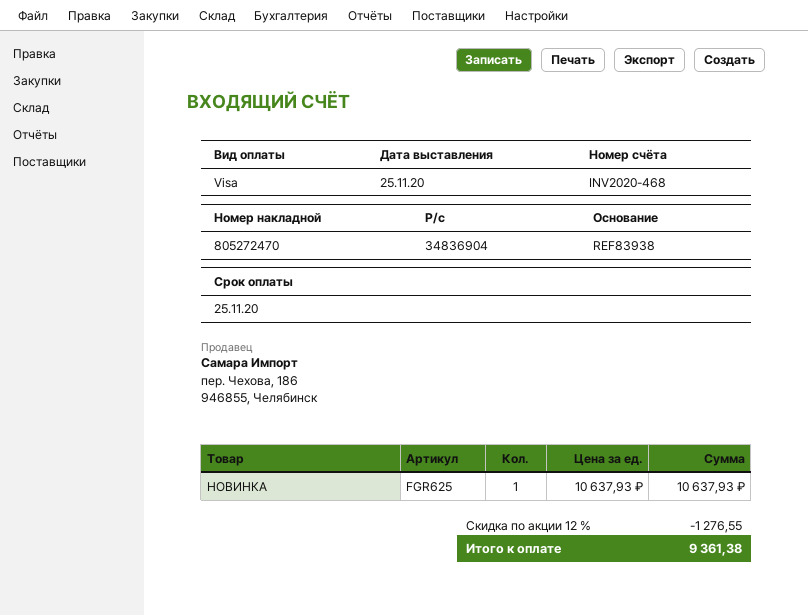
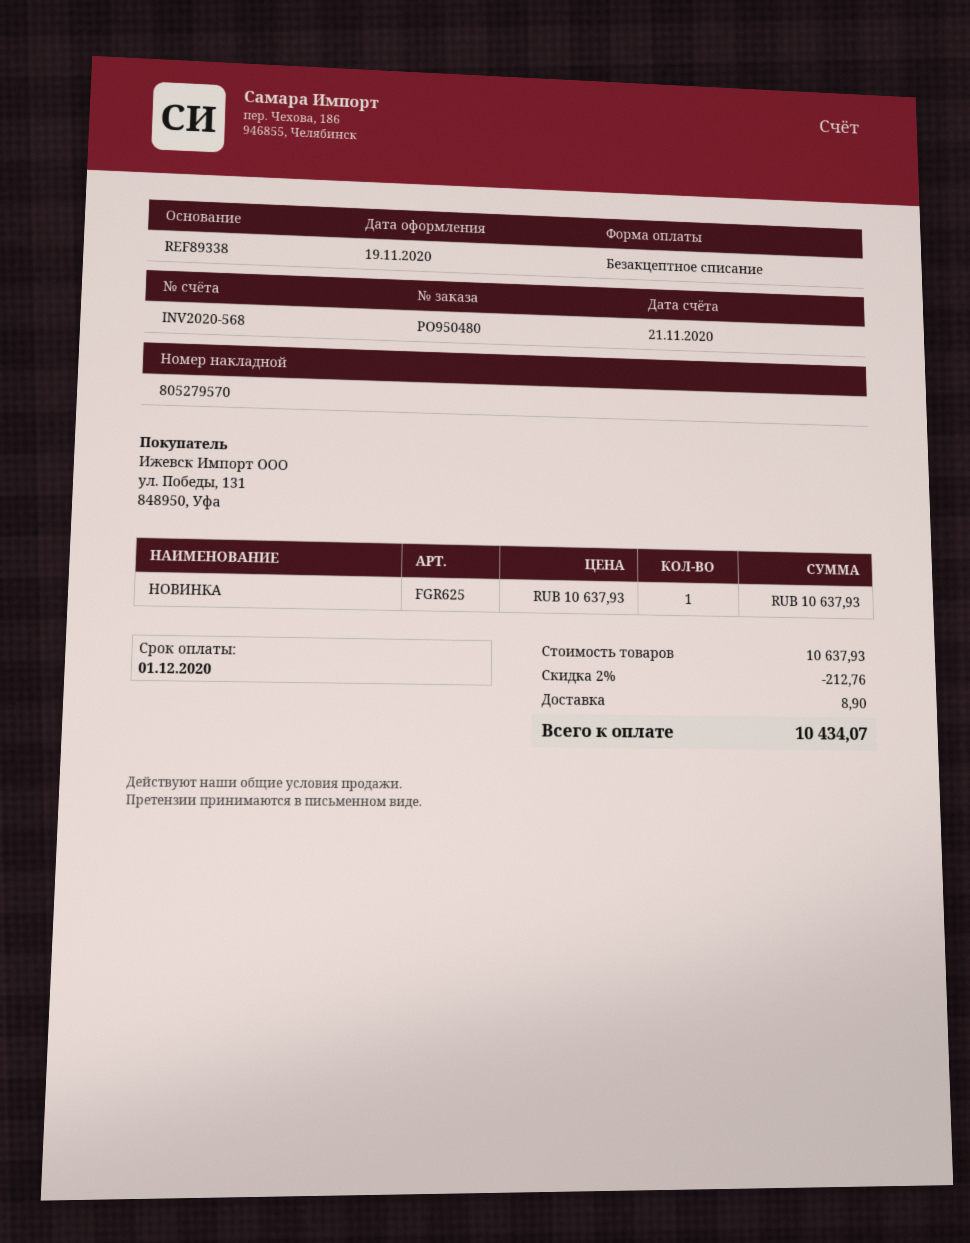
delivery note number: 805272470 -> 805279570
invoice number: INV2020-468 -> INV2020-568
invoice date: 2020-11-25 -> 2020-11-21
due date: 2020-11-25 -> 2020-12-01
reference: REF83938 -> REF89338
payment method: Visa -> direct debit
discount: 12% = 1276.55 -> 2% = 212.76
shipping: none -> 8.90
total: 9361.38 -> 10434.07

